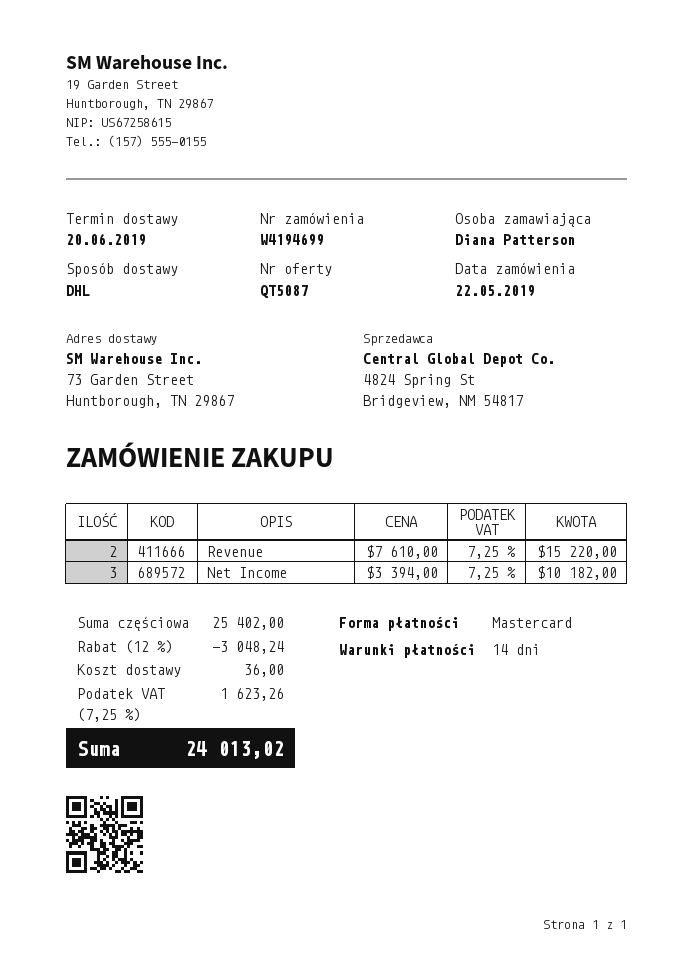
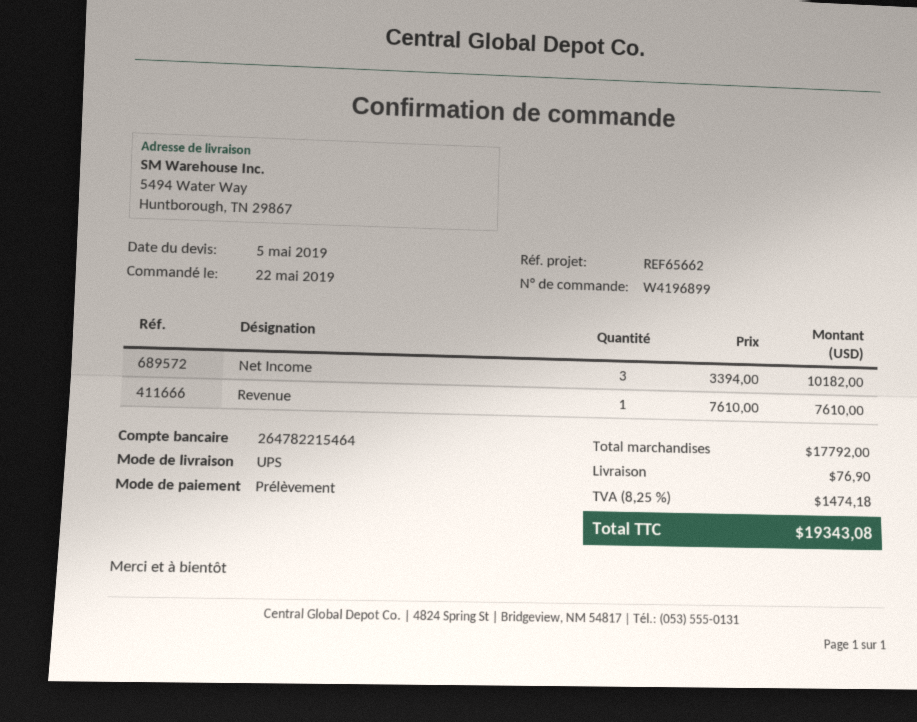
order number: W4194699 -> W4196899
payment method: Mastercard -> direct debit
shipping method: DHL -> UPS
ship to: 73 Garden Street, Huntborough, TN 29867 -> 5494 Water Way, Huntborough, TN 29867
Revenue: 2 x 7610.00 = 15220.00 -> 1 x 7610.00 = 7610.00
subtotal: 25402.00 -> 17792.00
discount: 12% = 3048.24 -> none
shipping: 36.00 -> 76.90
tax: 7.25% = 1623.26 -> 8.25% = 1474.18
total: 24013.02 -> 19343.08

